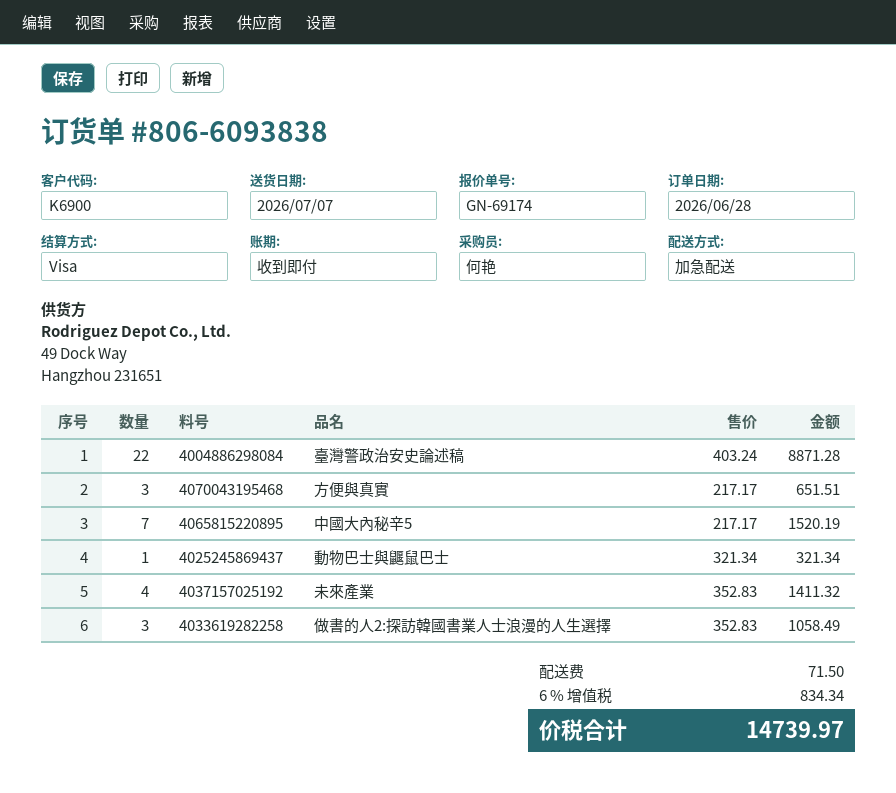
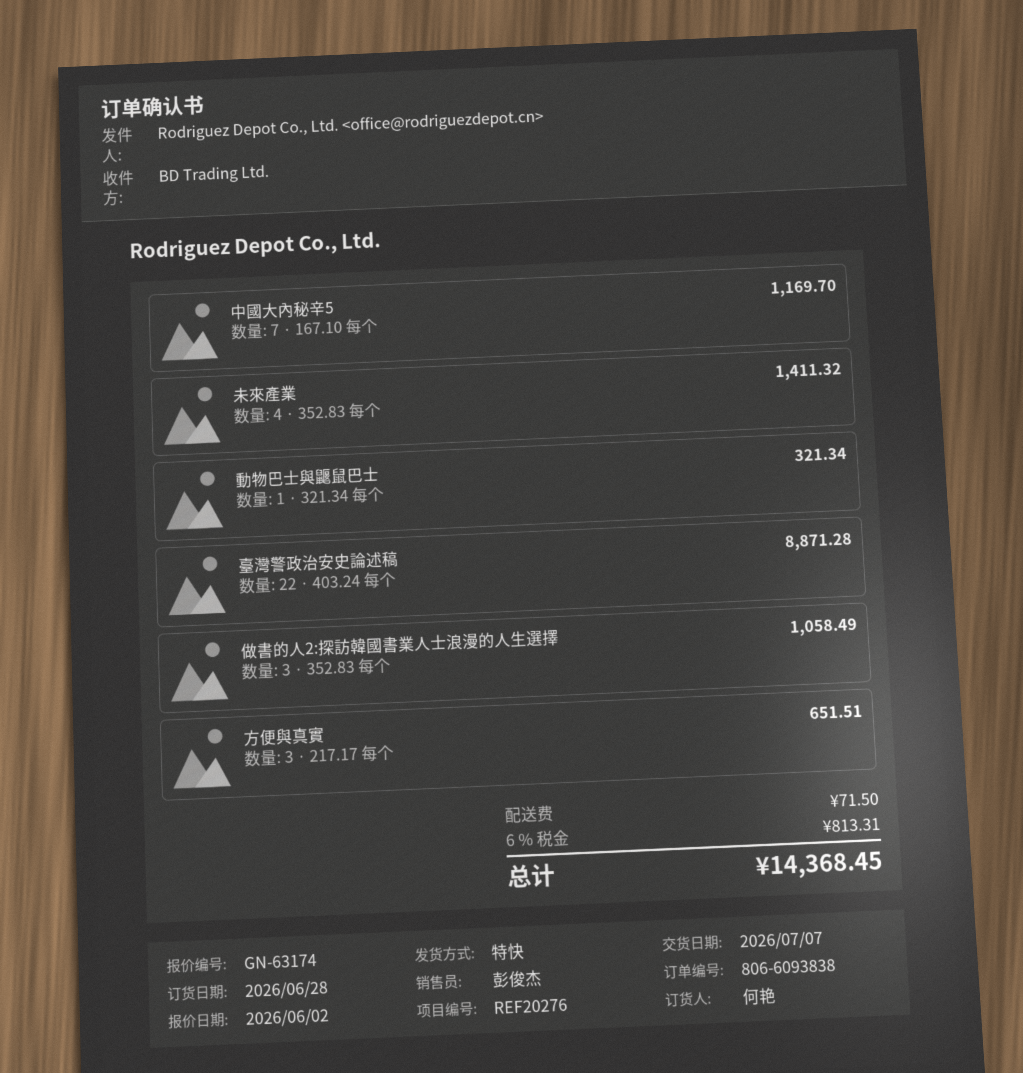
quote number: GN-69174 -> GN-63174
中國大內秘辛5: 7 x 217.17 = 1520.19 -> 7 x 167.10 = 1169.70
tax: 6% = 834.34 -> 6% = 813.31
total: 14739.97 -> 14368.45

